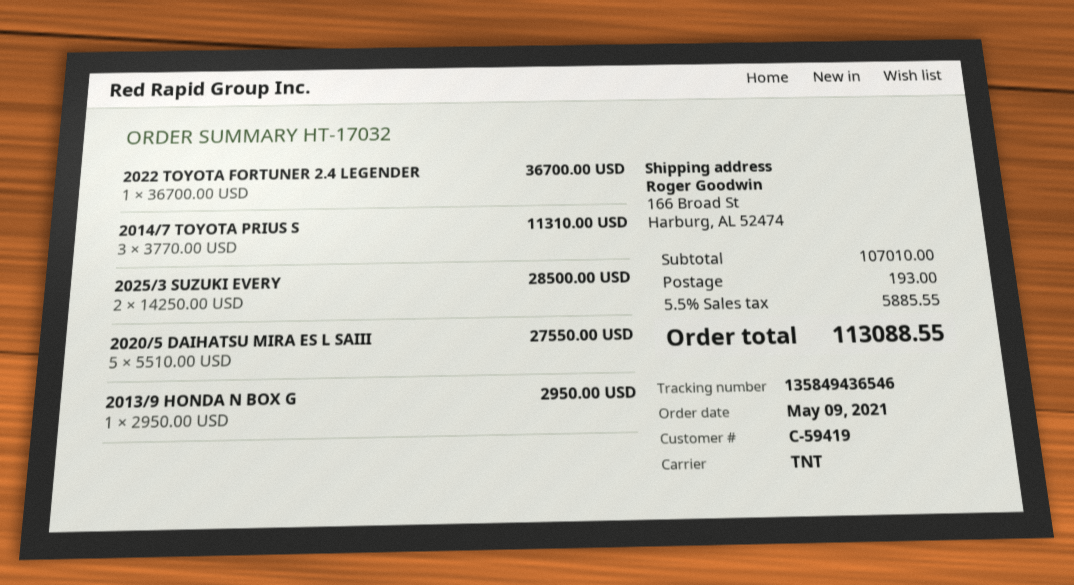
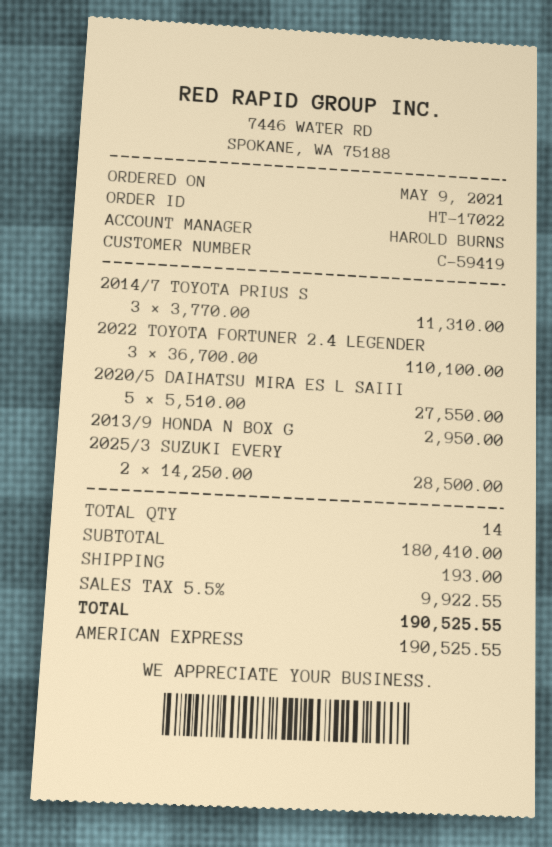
order number: HT-17032 -> HT-17022
2022 TOYOTA FORTUNER 2.4 LEGENDER: 1 x 36700.00 = 36700.00 -> 3 x 36700.00 = 110100.00
subtotal: 107010.00 -> 180410.00
tax: 5.5% = 5885.55 -> 5.5% = 9922.55
total: 113088.55 -> 190525.55

